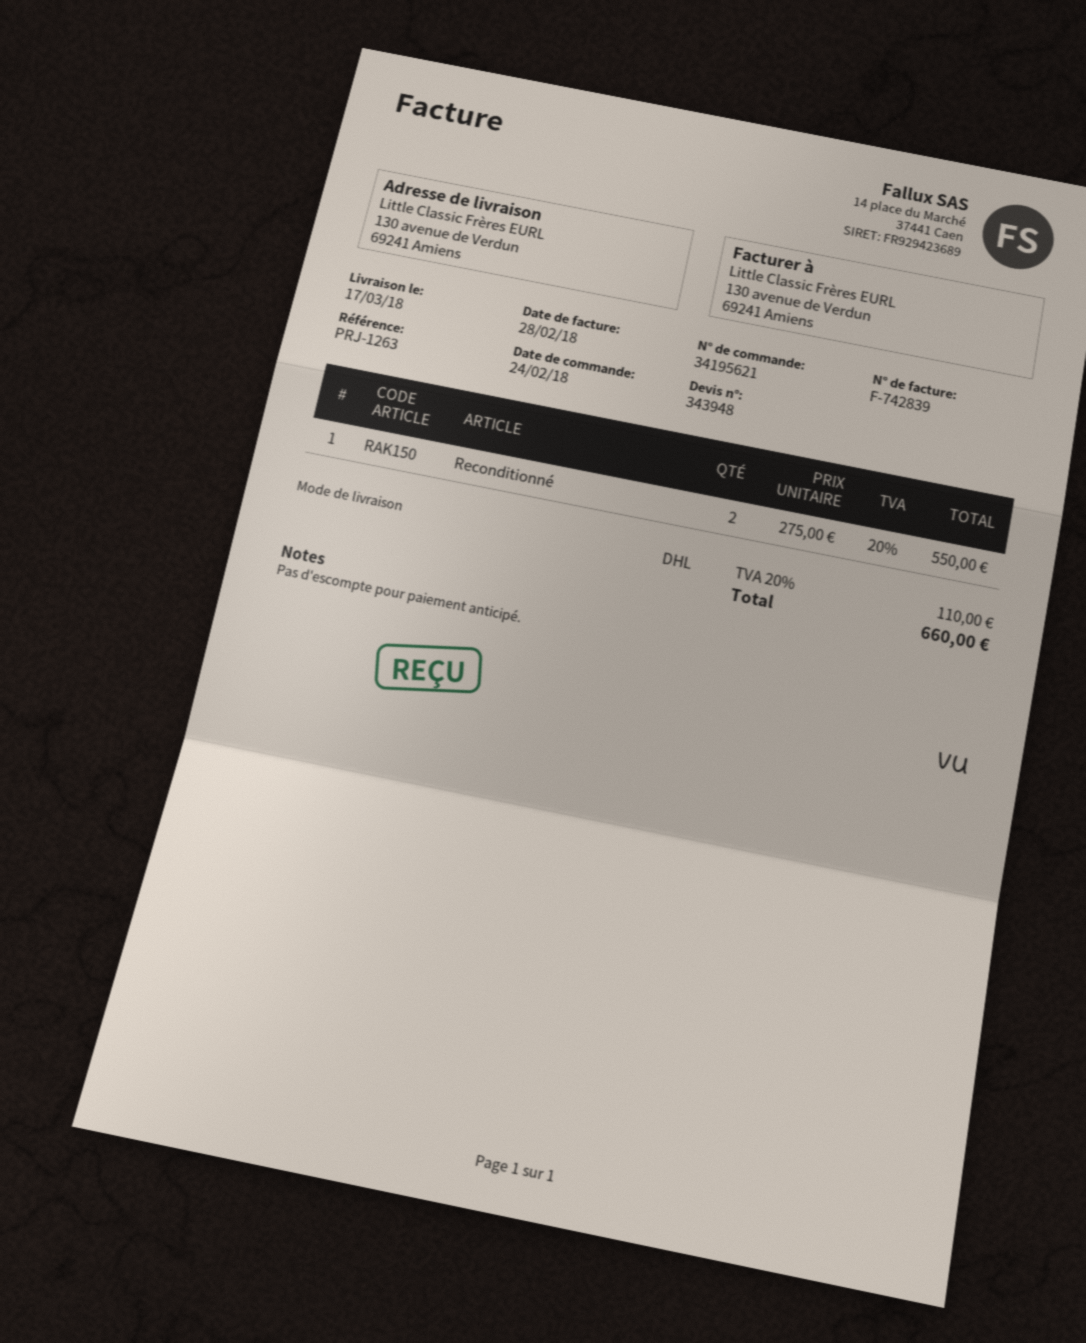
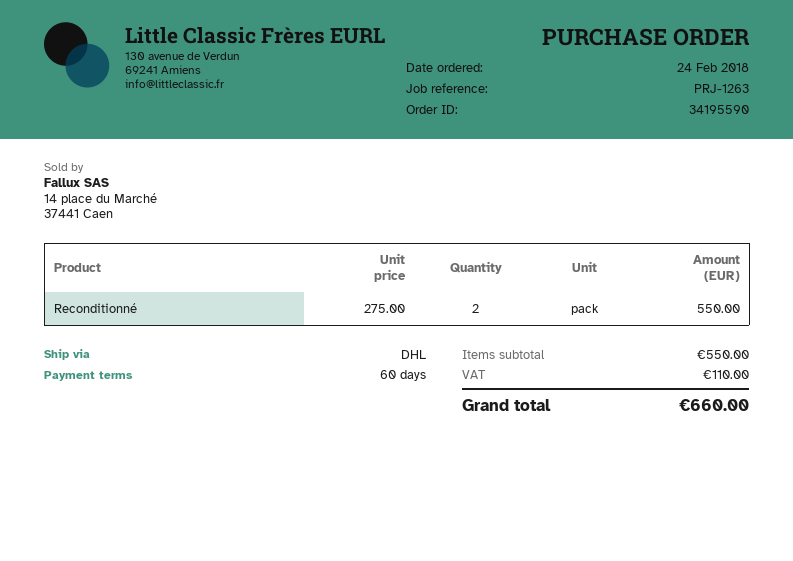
order number: 34195621 -> 34195590

